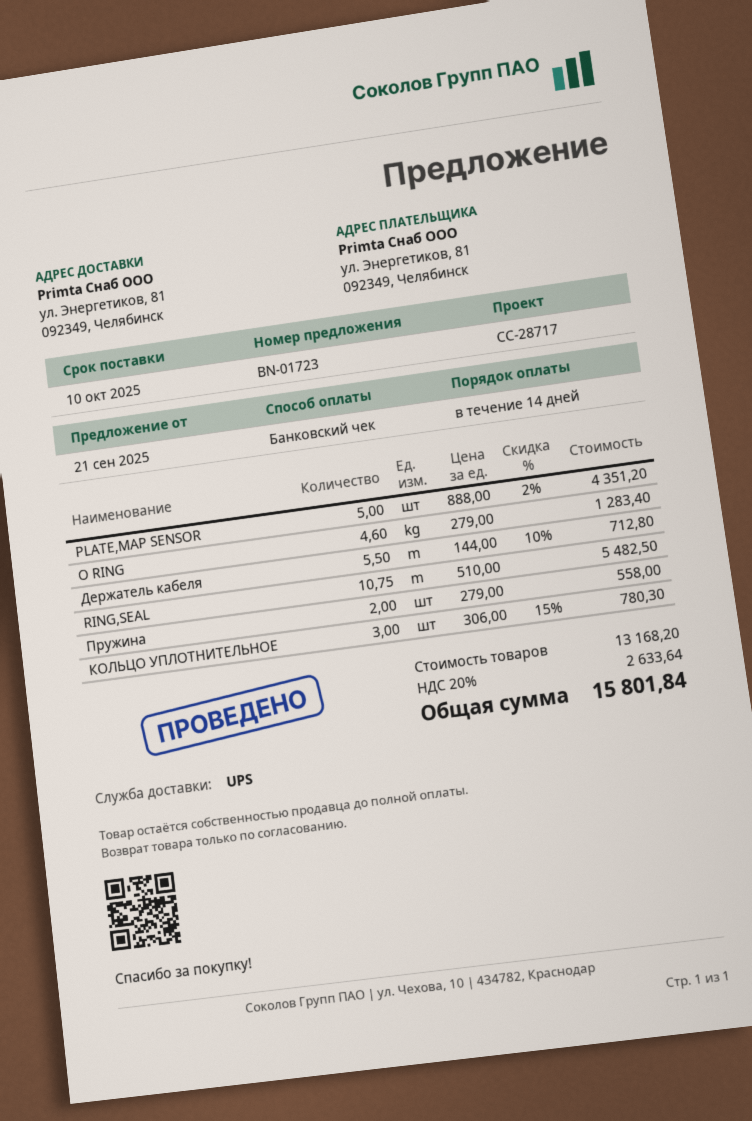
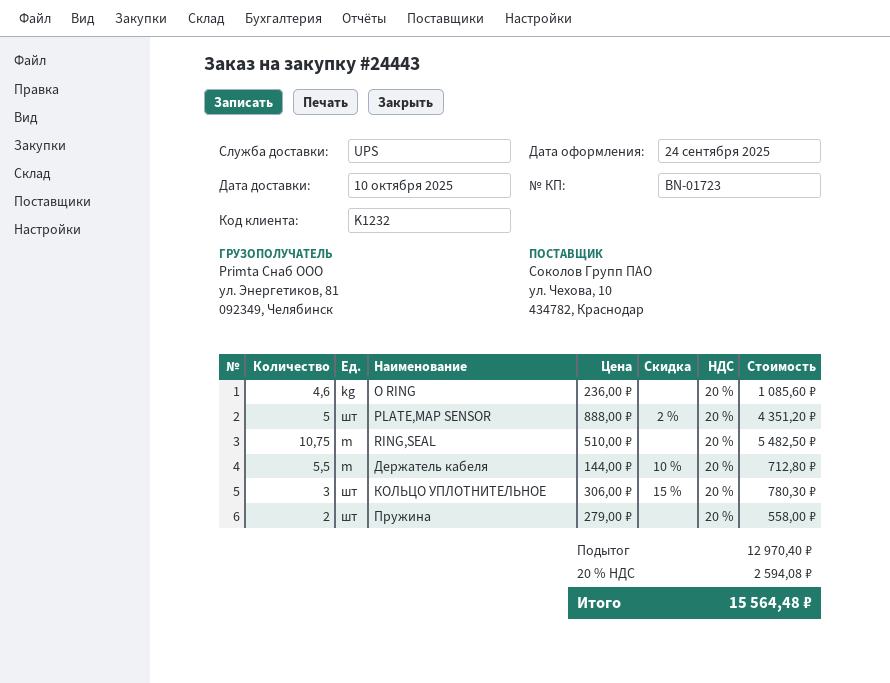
O RING: 4.6 x 279.00 = 1283.40 -> 4.6 x 236.00 = 1085.60
subtotal: 13168.20 -> 12970.40
tax: 20% = 2633.64 -> 20% = 2594.08
total: 15801.84 -> 15564.48

